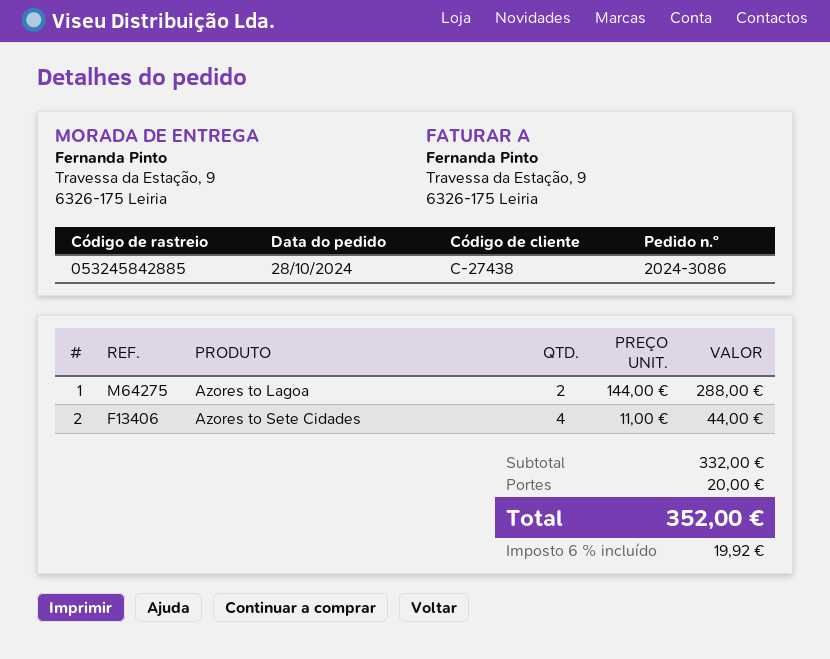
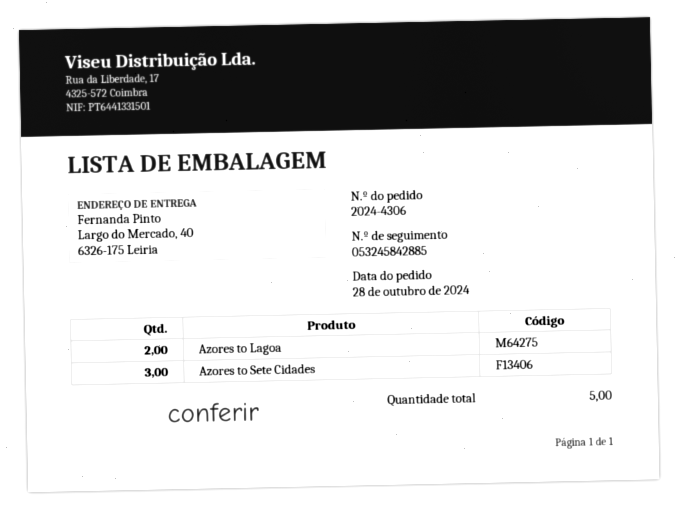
order number: 2024-3086 -> 2024-4306
ship to: Travessa da Estação, 9, 6326-175 Leiria -> Largo do Mercado, 40, 6326-175 Leiria
Azores to Sete Cidades: 4 -> 3

